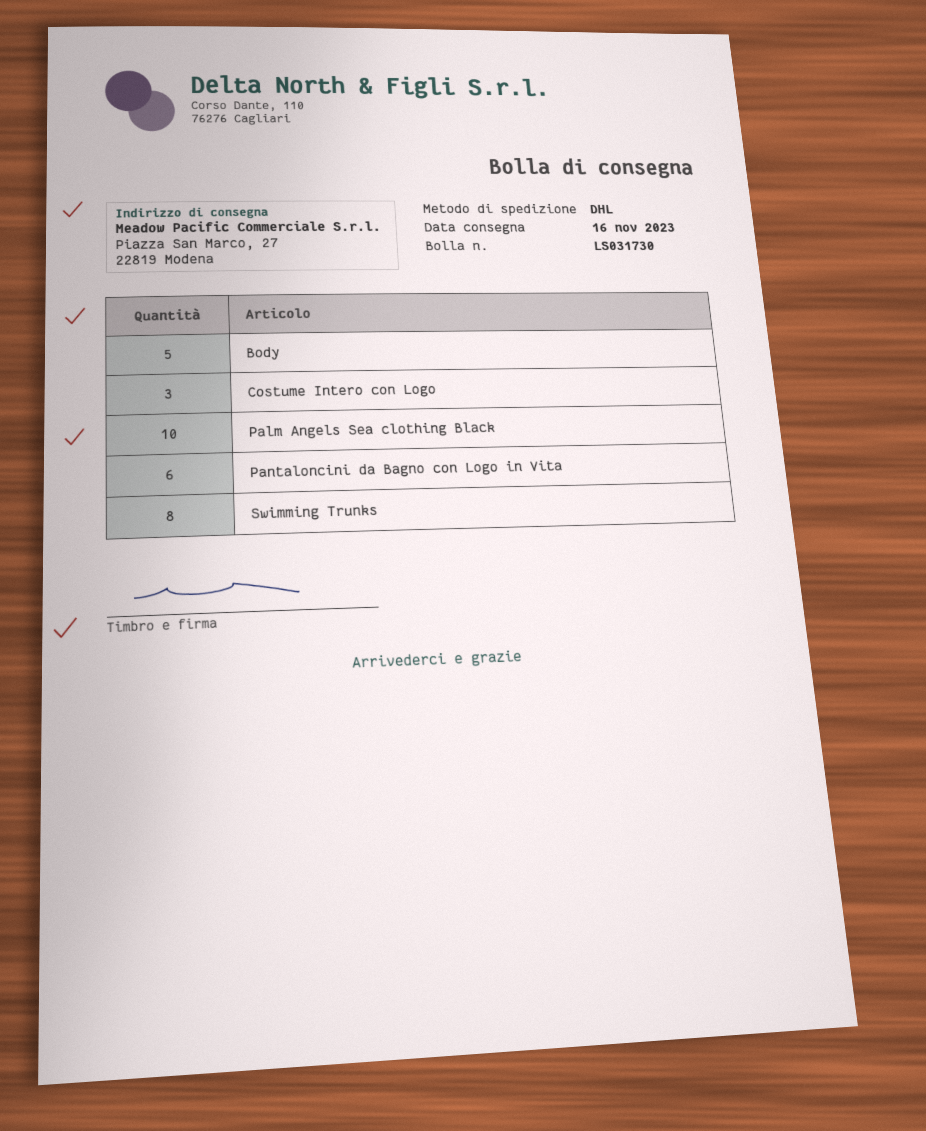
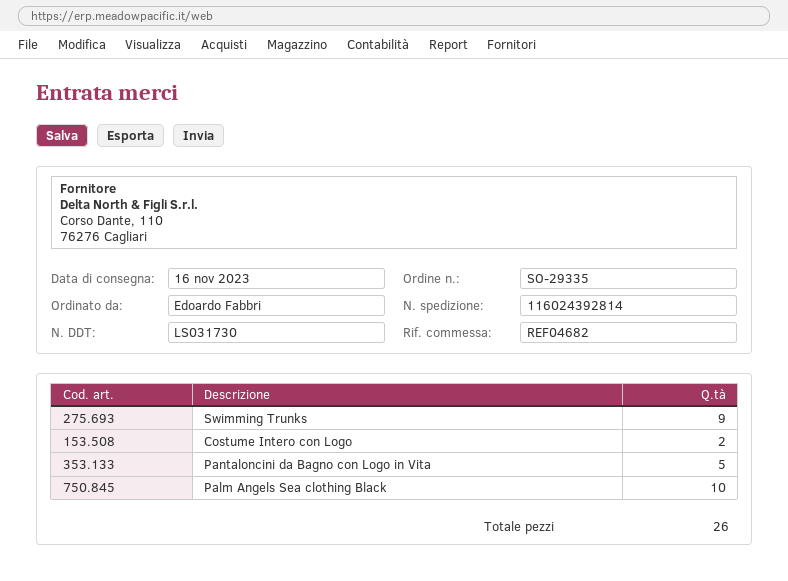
Body: 5 -> none
Costume Intero con Logo: 3 -> 2
Pantaloncini da Bagno con Logo in Vita: 6 -> 5
Swimming Trunks: 8 -> 9

